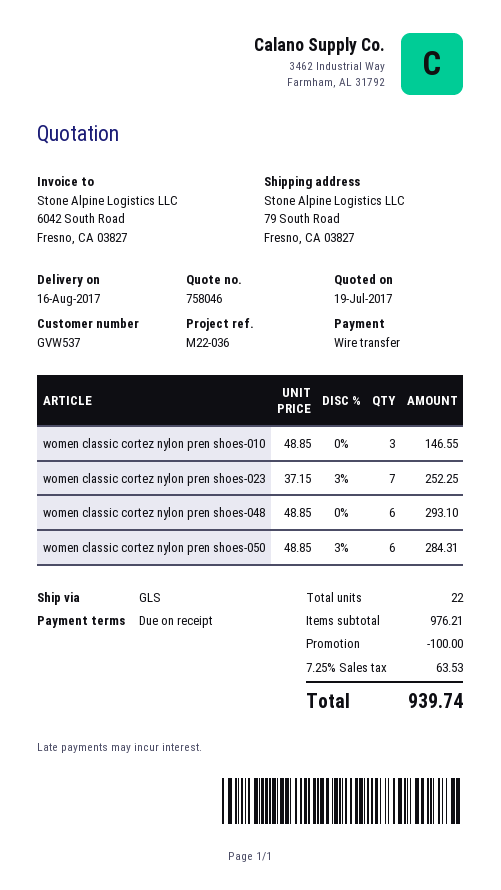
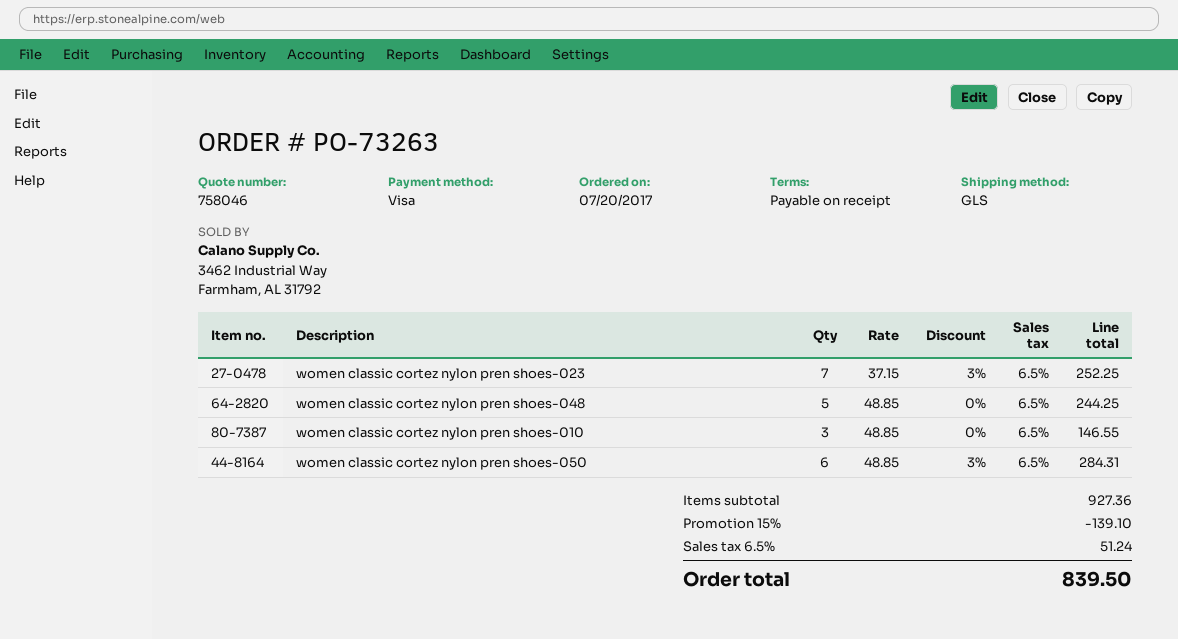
payment method: bank transfer -> Visa
women classic cortez nylon pren shoes-048: 6 x 48.85 = 293.10 -> 5 x 48.85 = 244.25
subtotal: 976.21 -> 927.36
discount: 100.00 -> 139.10
tax: 7.25% = 63.53 -> 6.5% = 51.24
total: 939.74 -> 839.50

